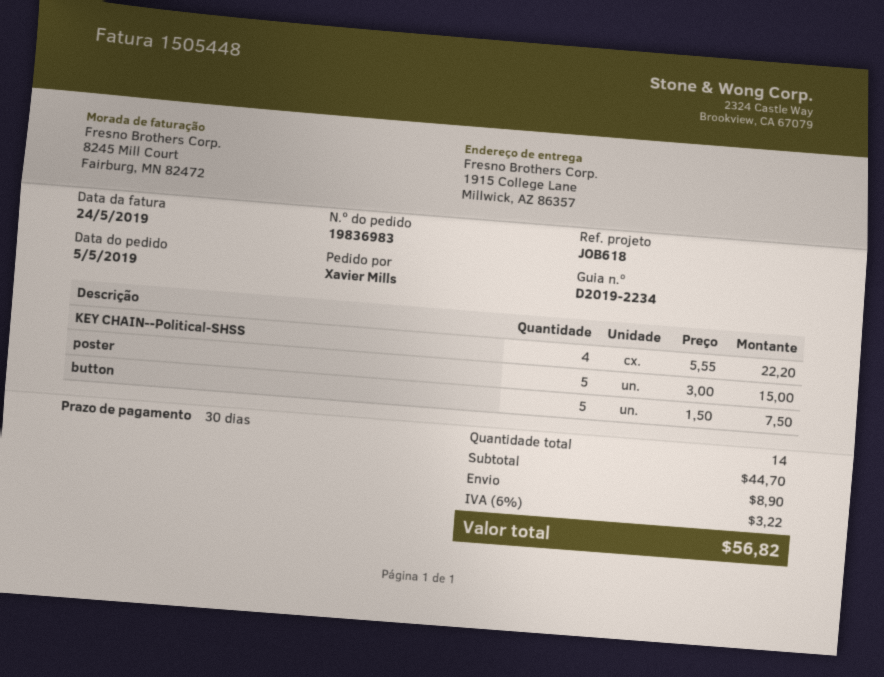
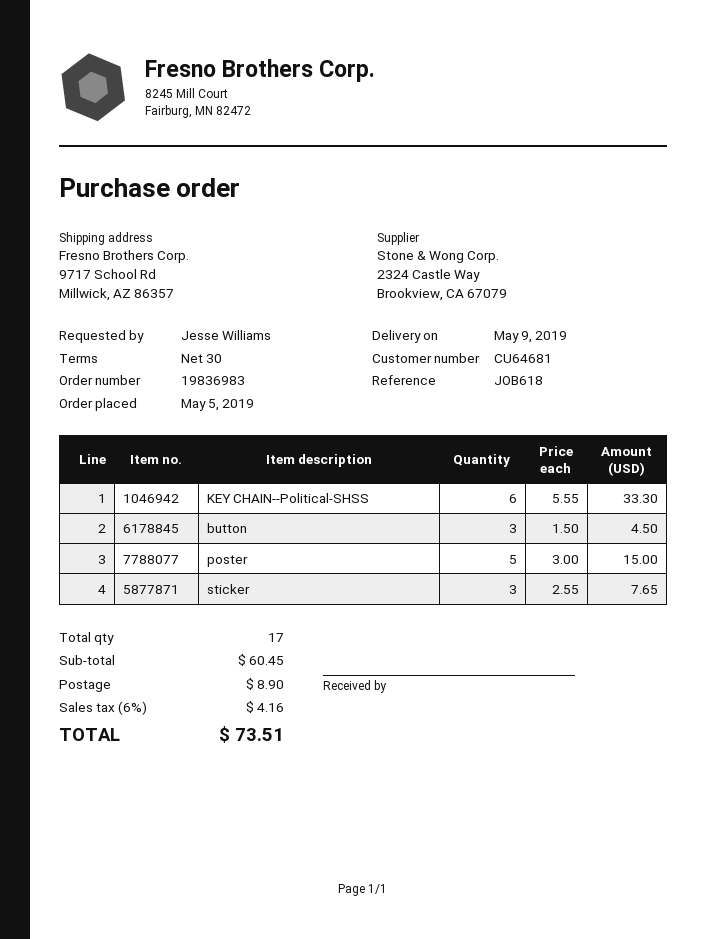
ordered by: Xavier Mills -> Jesse Williams
ship to: 1915 College Lane, Millwick, AZ 86357 -> 9717 School Rd, Millwick, AZ 86357
KEY CHAIN--Political-SHSS: 4 x 5.55 = 22.20 -> 6 x 5.55 = 33.30
button: 5 x 1.50 = 7.50 -> 3 x 1.50 = 4.50
sticker: none -> 3 x 2.55 = 7.65
total quantity: 14 -> 17
subtotal: 44.70 -> 60.45
tax: 6% = 3.22 -> 6% = 4.16
total: 56.82 -> 73.51

